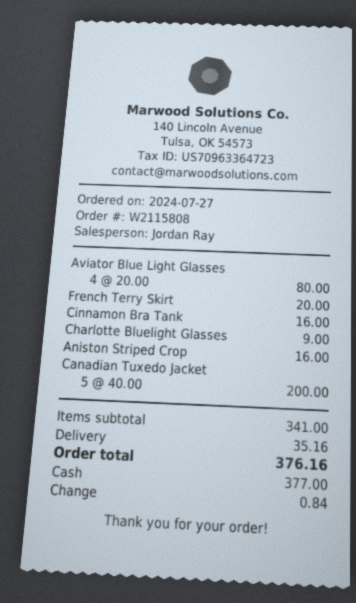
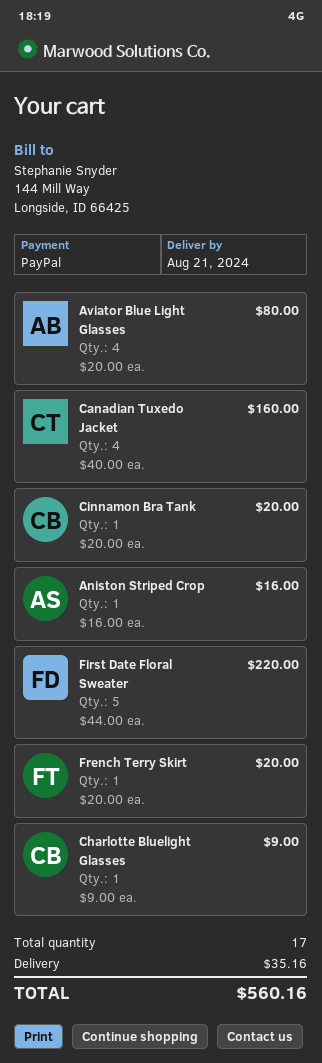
payment method: cash -> PayPal
Cinnamon Bra Tank: 1 x 16.00 = 16.00 -> 1 x 20.00 = 20.00
Canadian Tuxedo Jacket: 5 x 40.00 = 200.00 -> 4 x 40.00 = 160.00
First Date Floral Sweater: none -> 5 x 44.00 = 220.00
total: 376.16 -> 560.16

